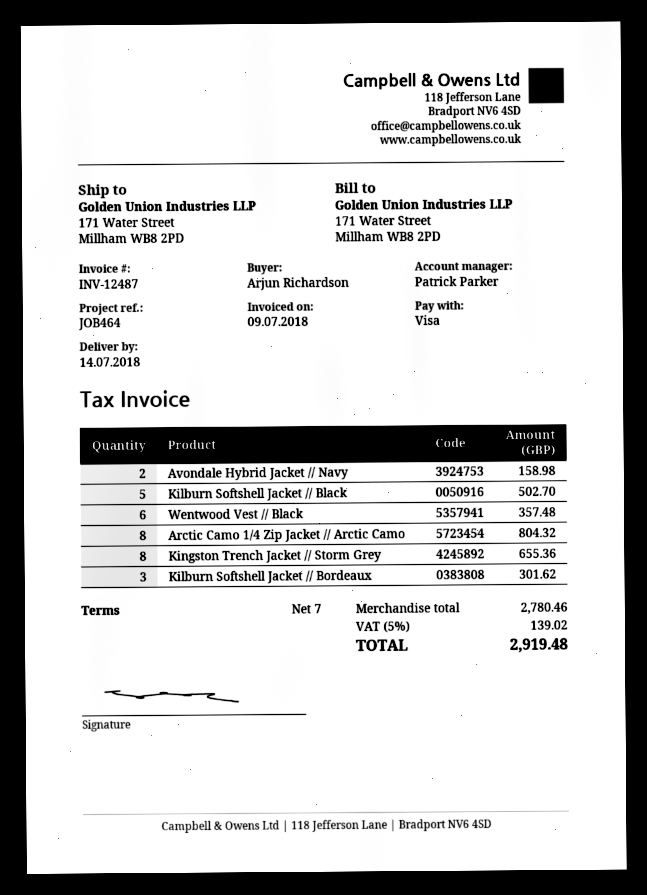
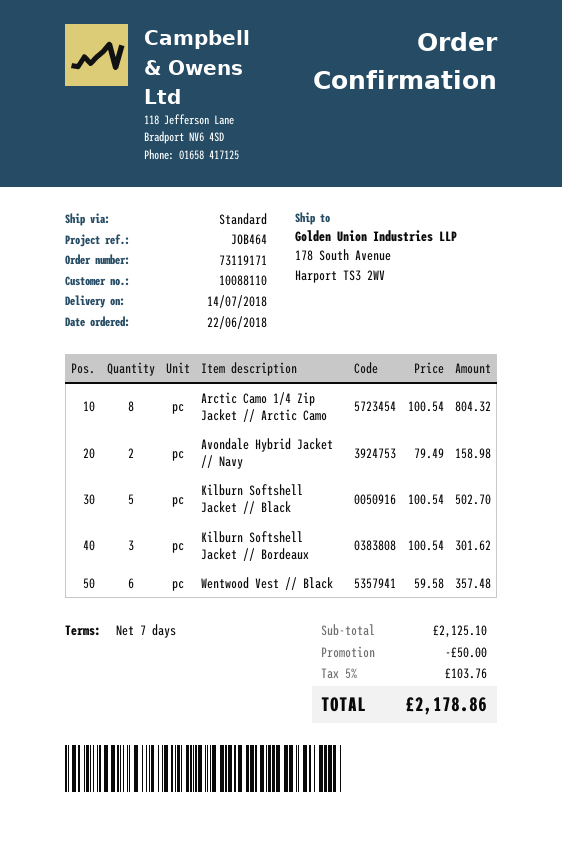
ship to: 171 Water Street, Millham WB8 2PD -> 178 South Avenue, Harport TS3 2WV
Kingston Trench Jacket // Storm Grey: 8 for 655.36 -> none
subtotal: 2780.46 -> 2125.10
discount: none -> 50.00
tax: 5% = 139.02 -> 5% = 103.76
total: 2919.48 -> 2178.86

